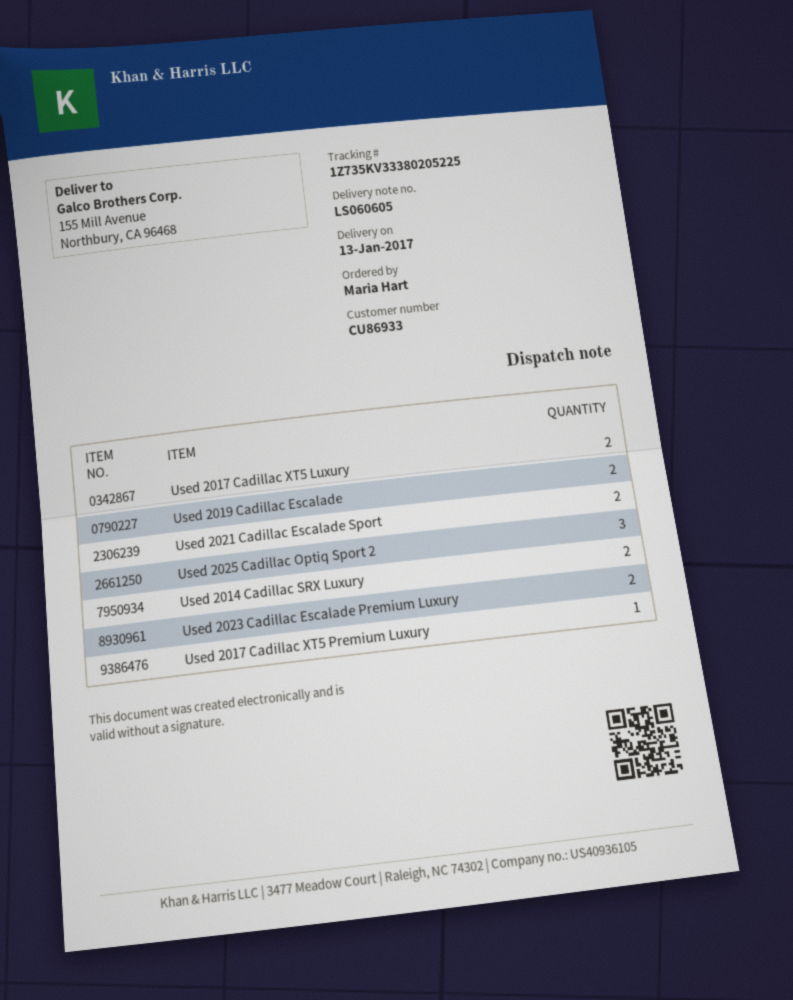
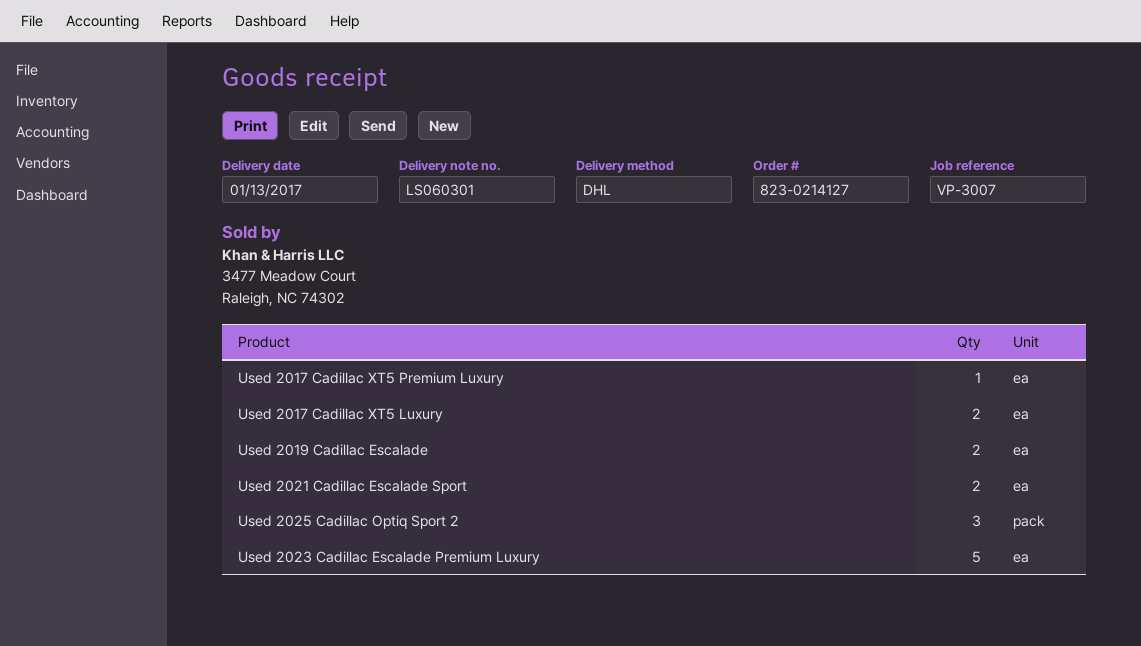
delivery note number: LS060605 -> LS060301
Used 2014 Cadillac SRX Luxury: 2 -> none
Used 2023 Cadillac Escalade Premium Luxury: 2 -> 5

